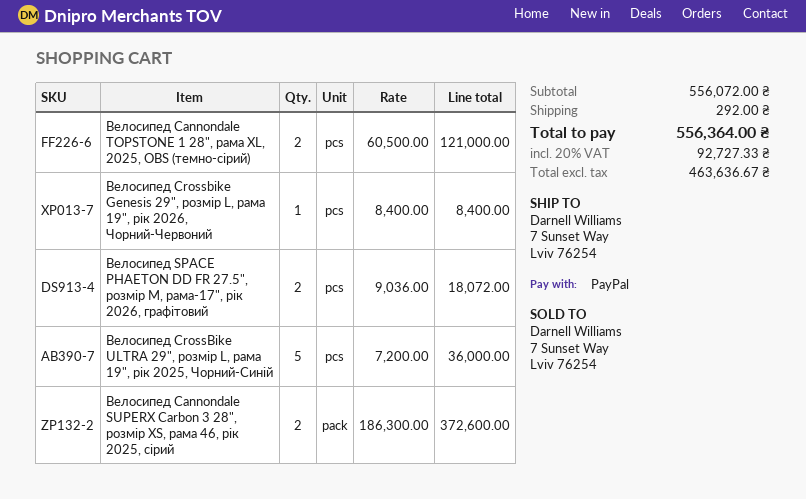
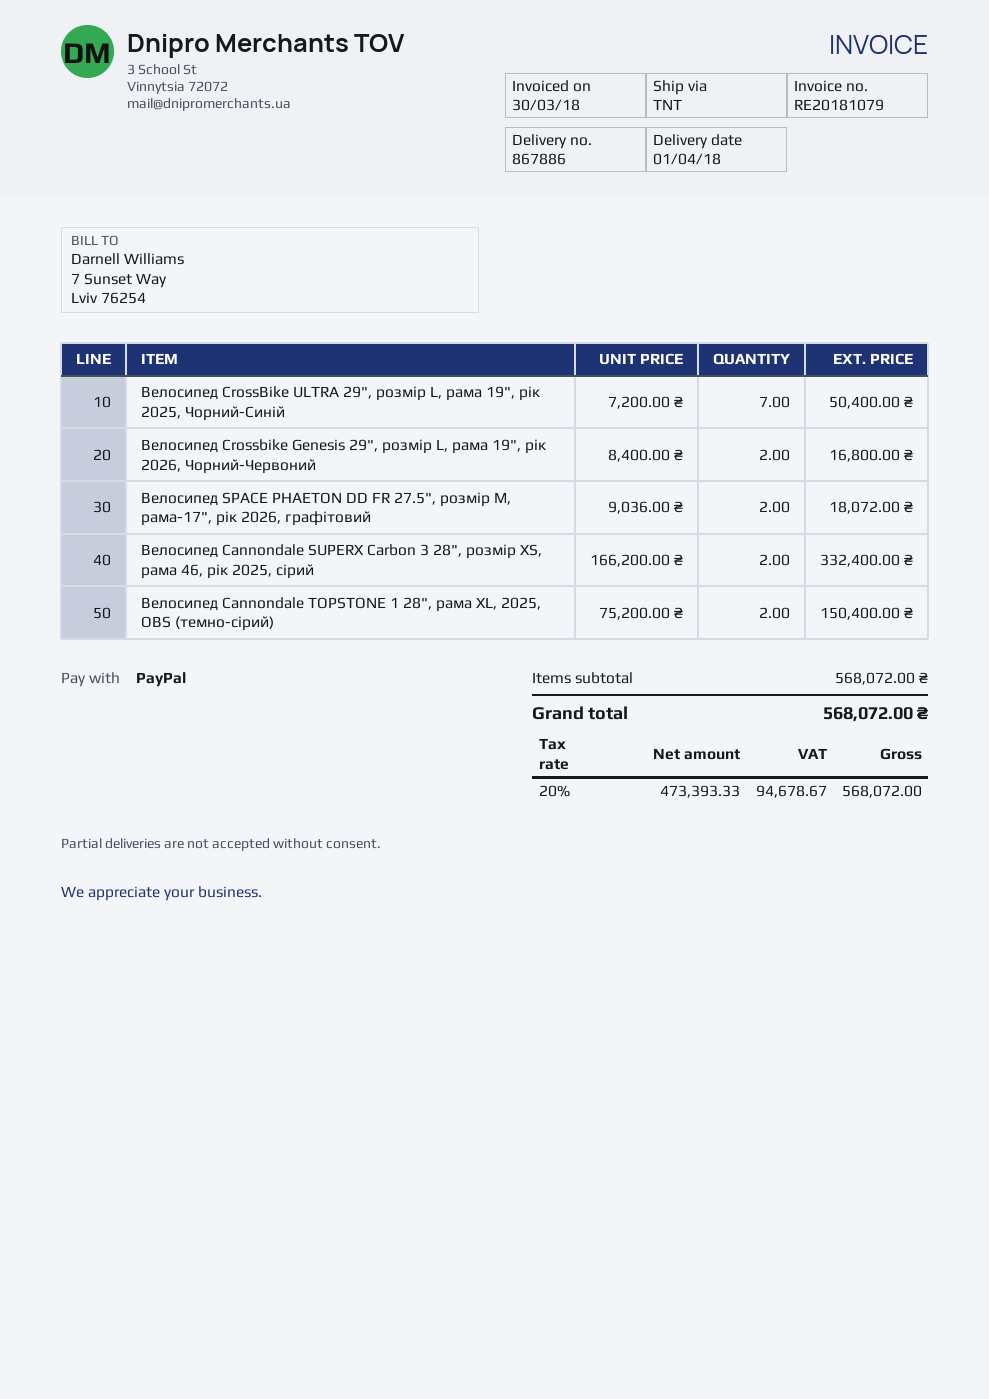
Велосипед Cannondale TOPSTONE 1 28", рама XL, 2025, OBS (темно-сірий): 2 x 60500.00 = 121000.00 -> 2 x 75200.00 = 150400.00
Велосипед Crossbike Genesis 29", розмір L, рама 19", рік 2026, Чорний-Червоний: 1 x 8400.00 = 8400.00 -> 2 x 8400.00 = 16800.00
Велосипед CrossBike ULTRA 29", розмір L, рама 19", рік 2025, Чорний-Синій: 5 x 7200.00 = 36000.00 -> 7 x 7200.00 = 50400.00
Велосипед Cannondale SUPERX Carbon 3 28", розмір XS, рама 46, рік 2025, сірий: 2 x 186300.00 = 372600.00 -> 2 x 166200.00 = 332400.00
subtotal: 556072.00 -> 568072.00
shipping: 292.00 -> none
net: 463636.67 -> 473393.33
tax: 20% = 92727.33 -> 20% = 94678.67
total: 556364.00 -> 568072.00

